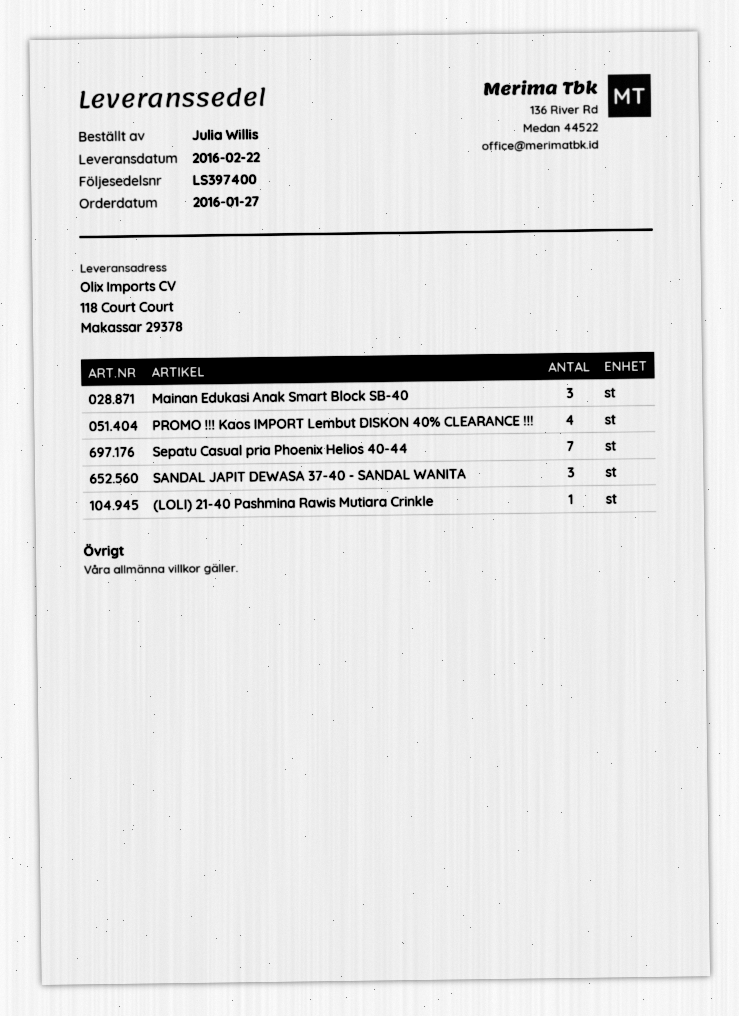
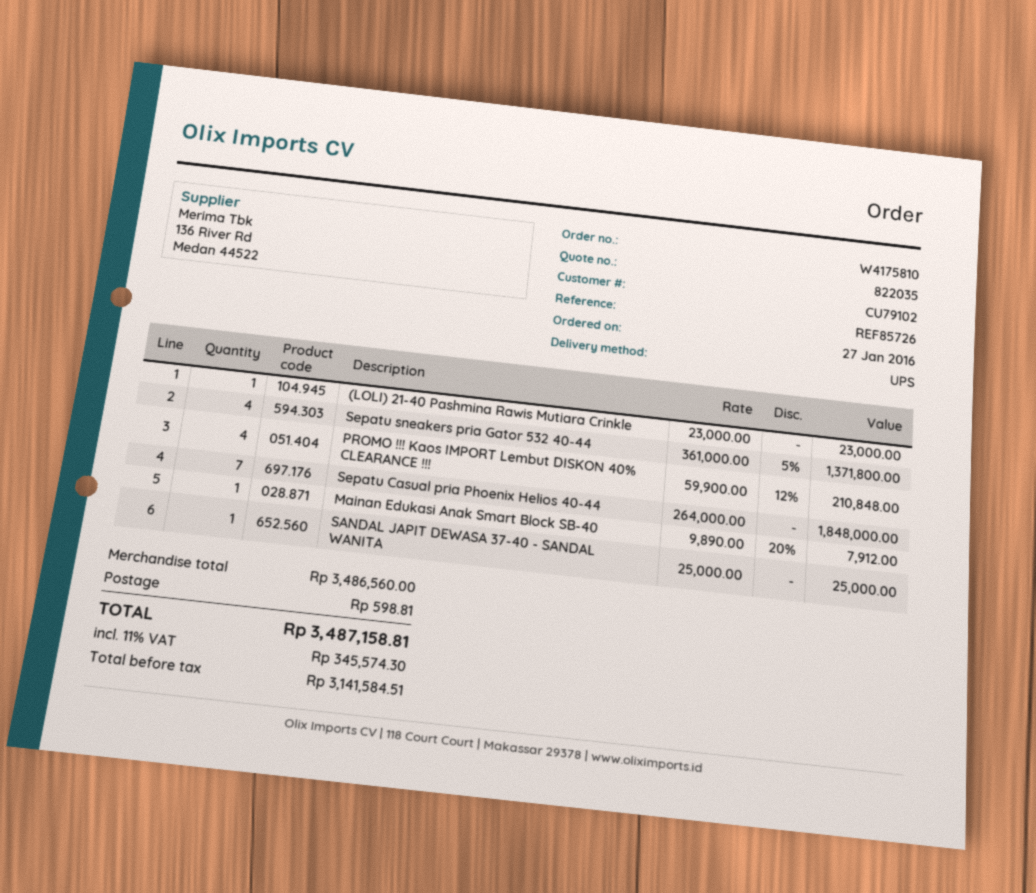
Mainan Edukasi Anak Smart Block SB-40: 3 -> 1
SANDAL JAPIT DEWASA 37-40 - SANDAL WANITA: 3 -> 1
Sepatu sneakers pria Gator 532 40-44: none -> 4

